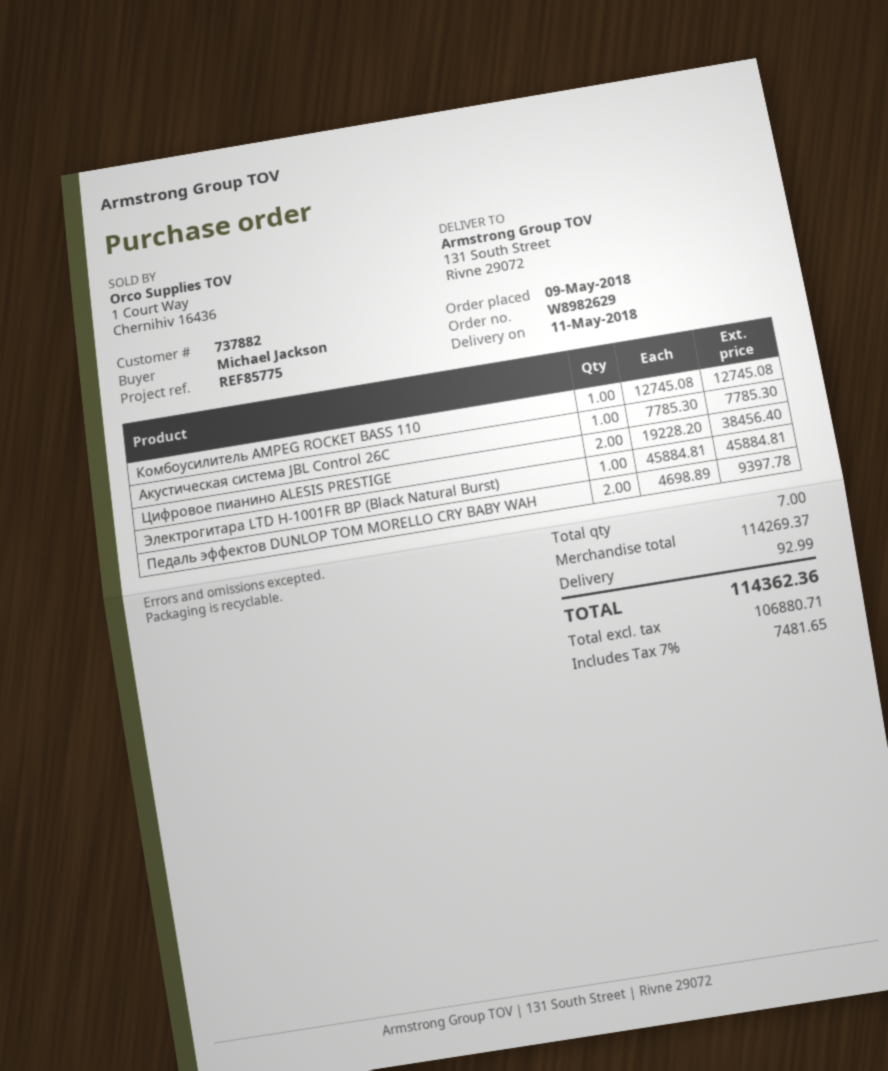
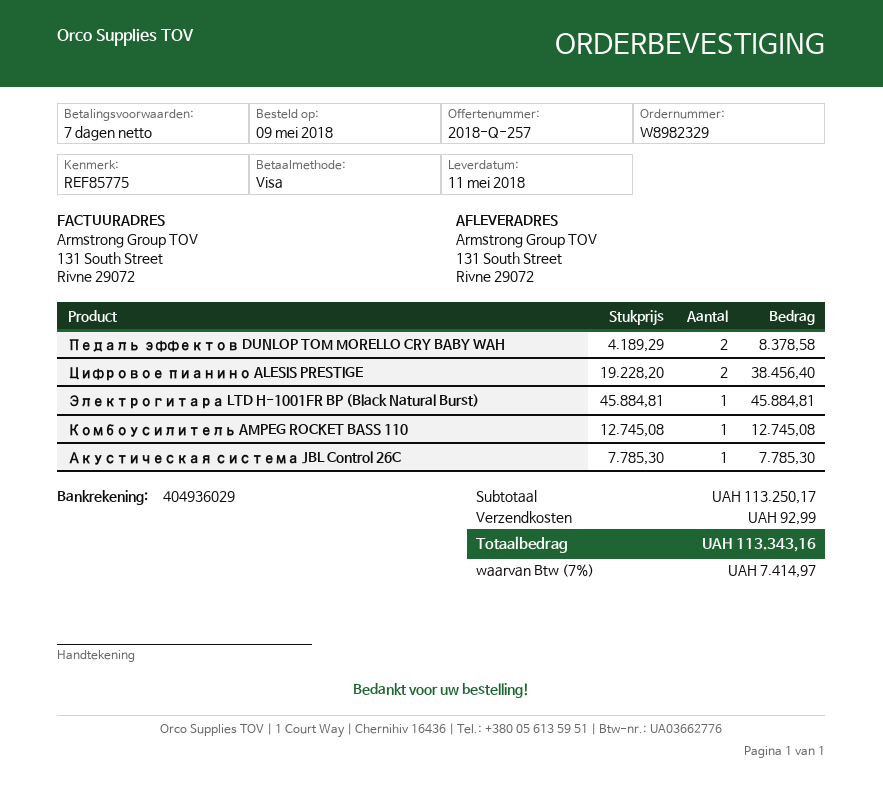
order number: W8982629 -> W8982329
Педаль эффектов DUNLOP TOM MORELLO CRY BABY WAH: 2 x 4698.89 = 9397.78 -> 2 x 4189.29 = 8378.58
subtotal: 114269.37 -> 113250.17
tax: 7% = 7481.65 -> 7% = 7414.97
total: 114362.36 -> 113343.16

